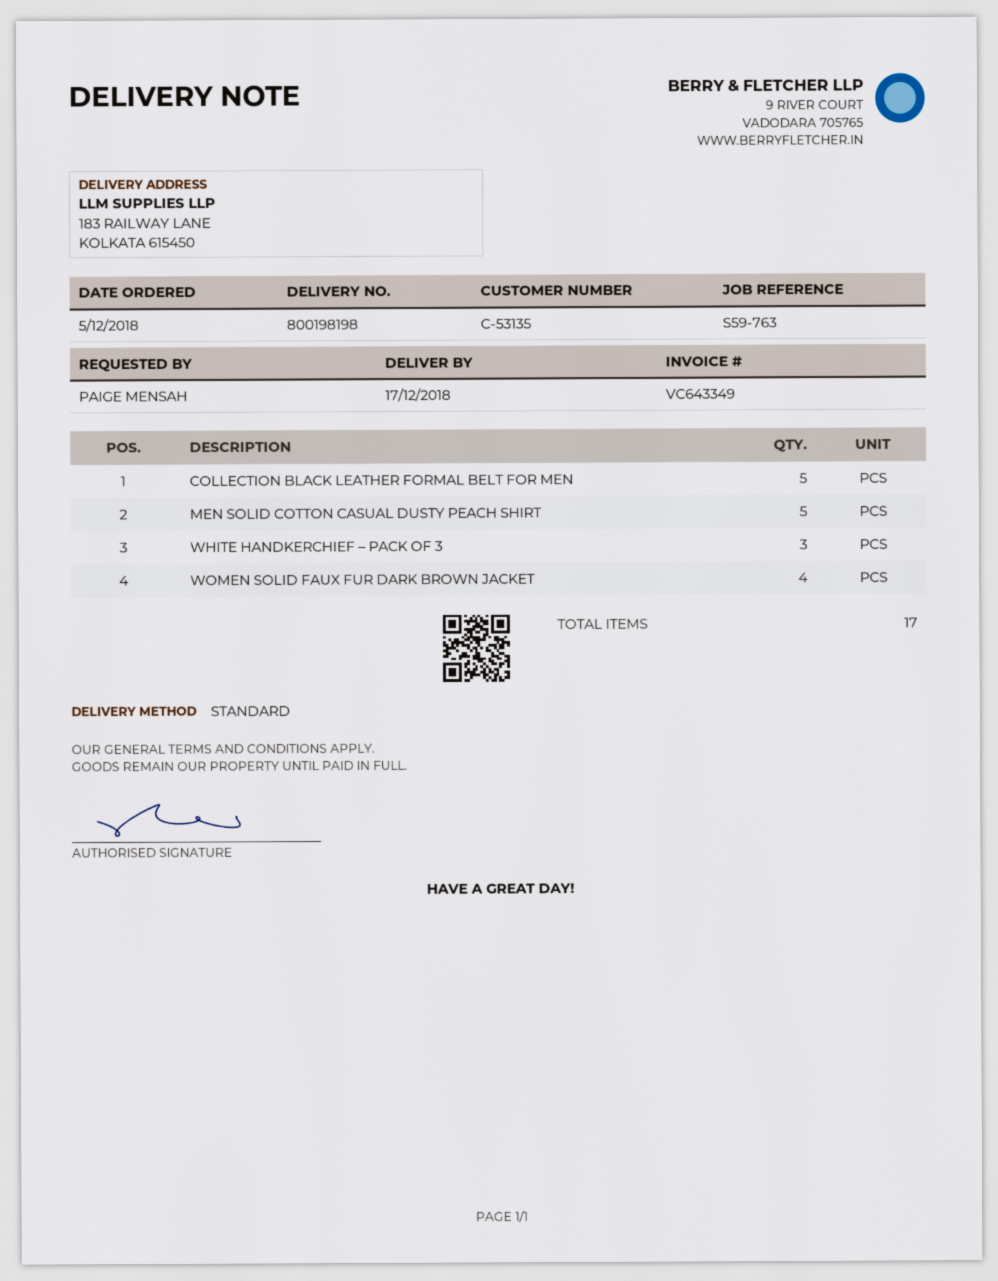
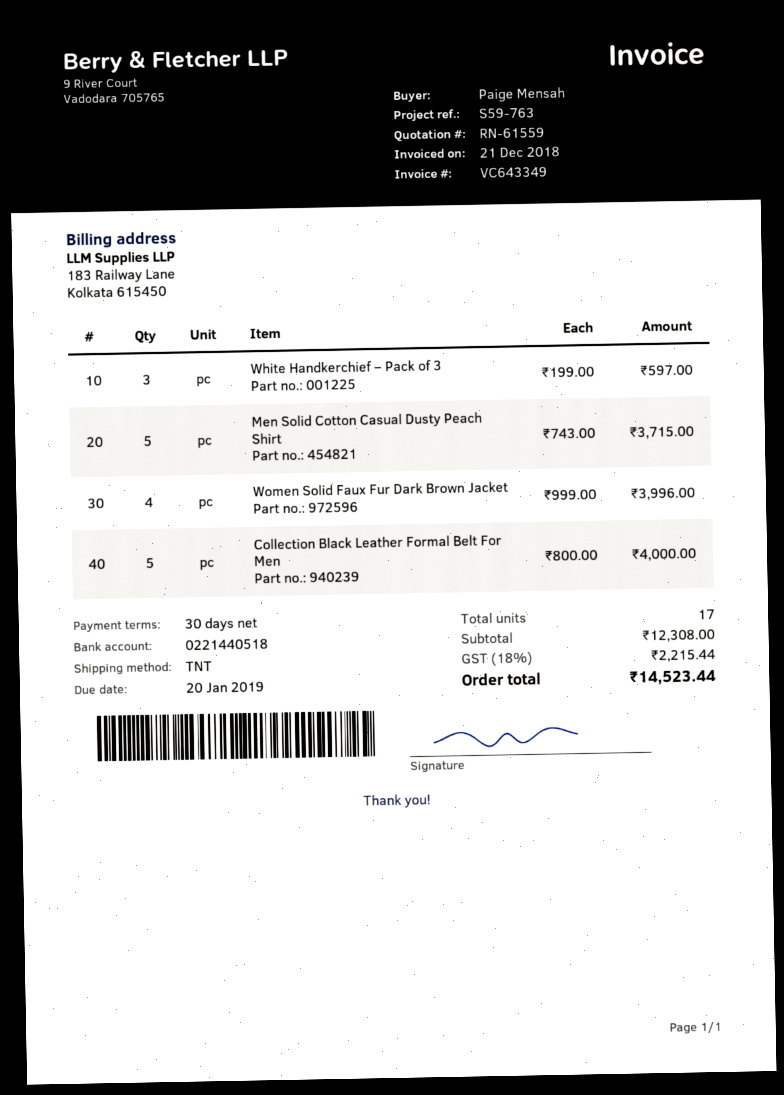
shipping method: standard -> TNT

